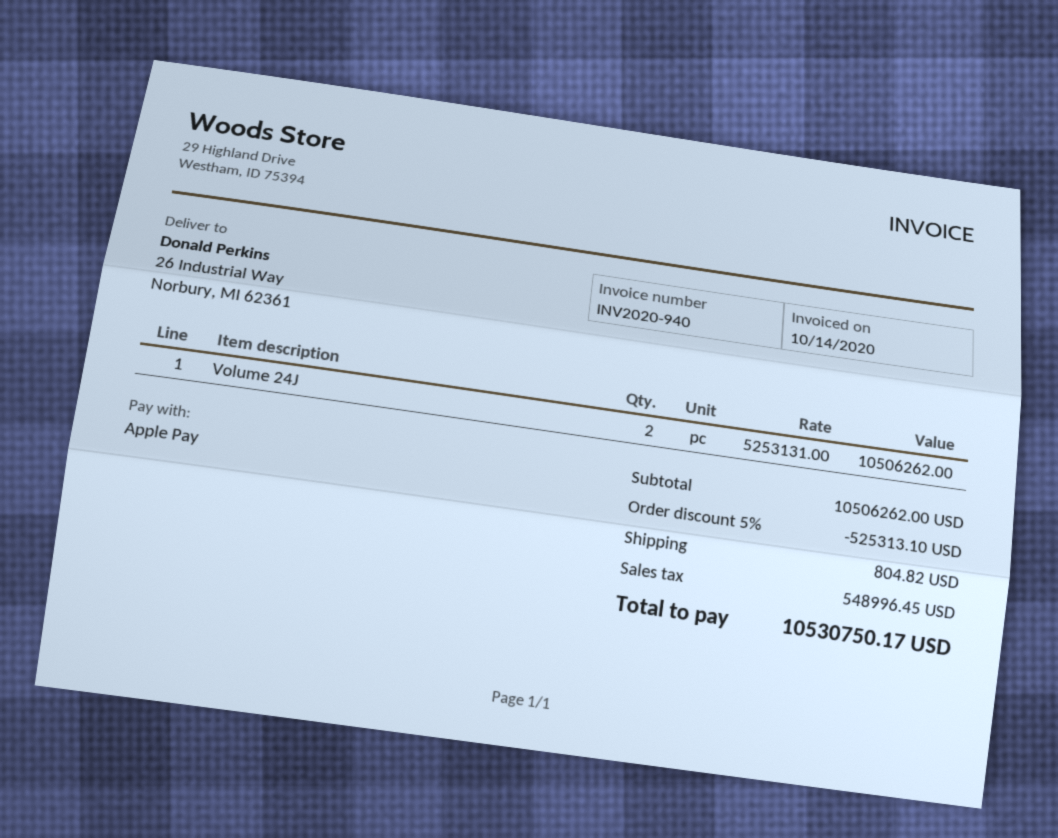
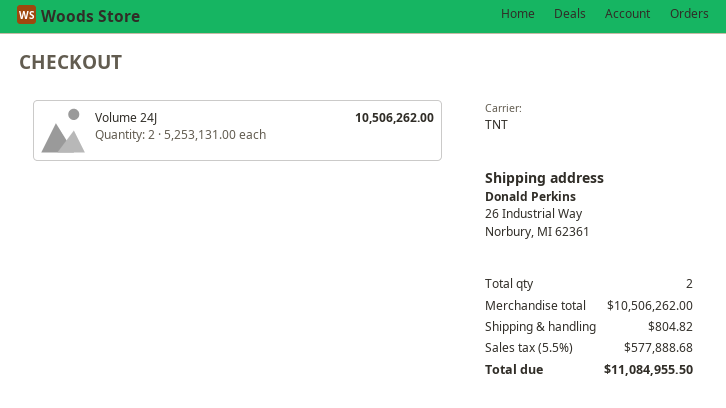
discount: 5% = 525313.10 -> none
tax: 548996.45 -> 577888.68
total: 10530750.17 -> 11084955.50

